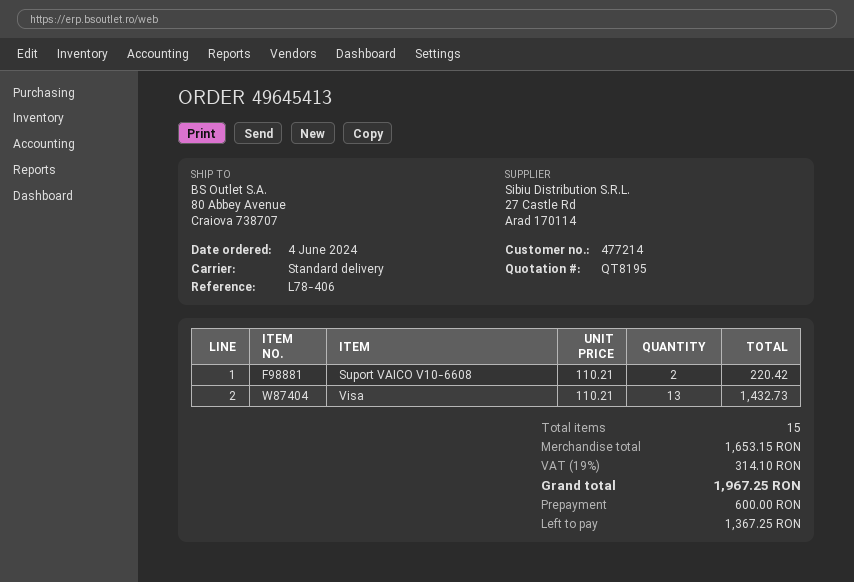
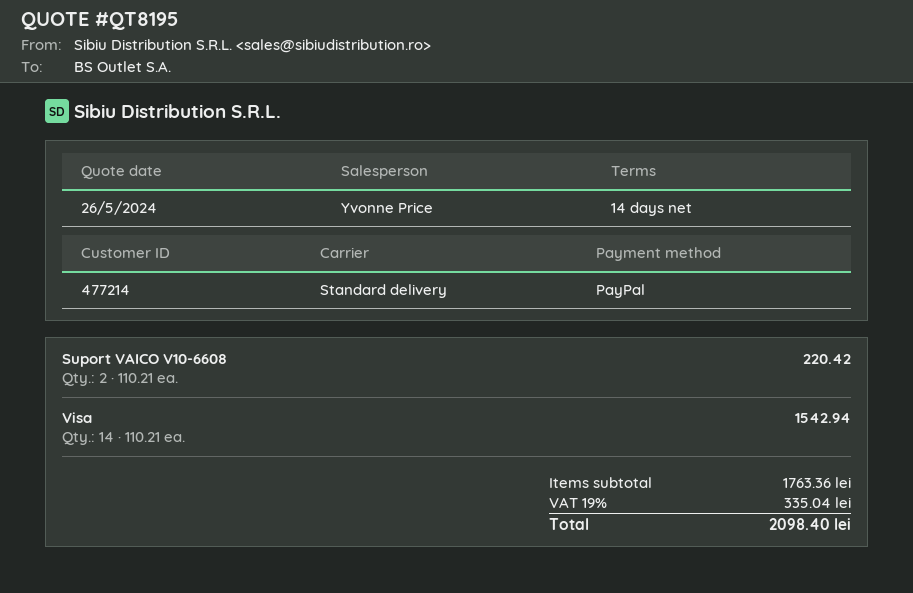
Visa: 13 x 110.21 = 1432.73 -> 14 x 110.21 = 1542.94
subtotal: 1653.15 -> 1763.36
tax: 19% = 314.10 -> 19% = 335.04
total: 1967.25 -> 2098.40

